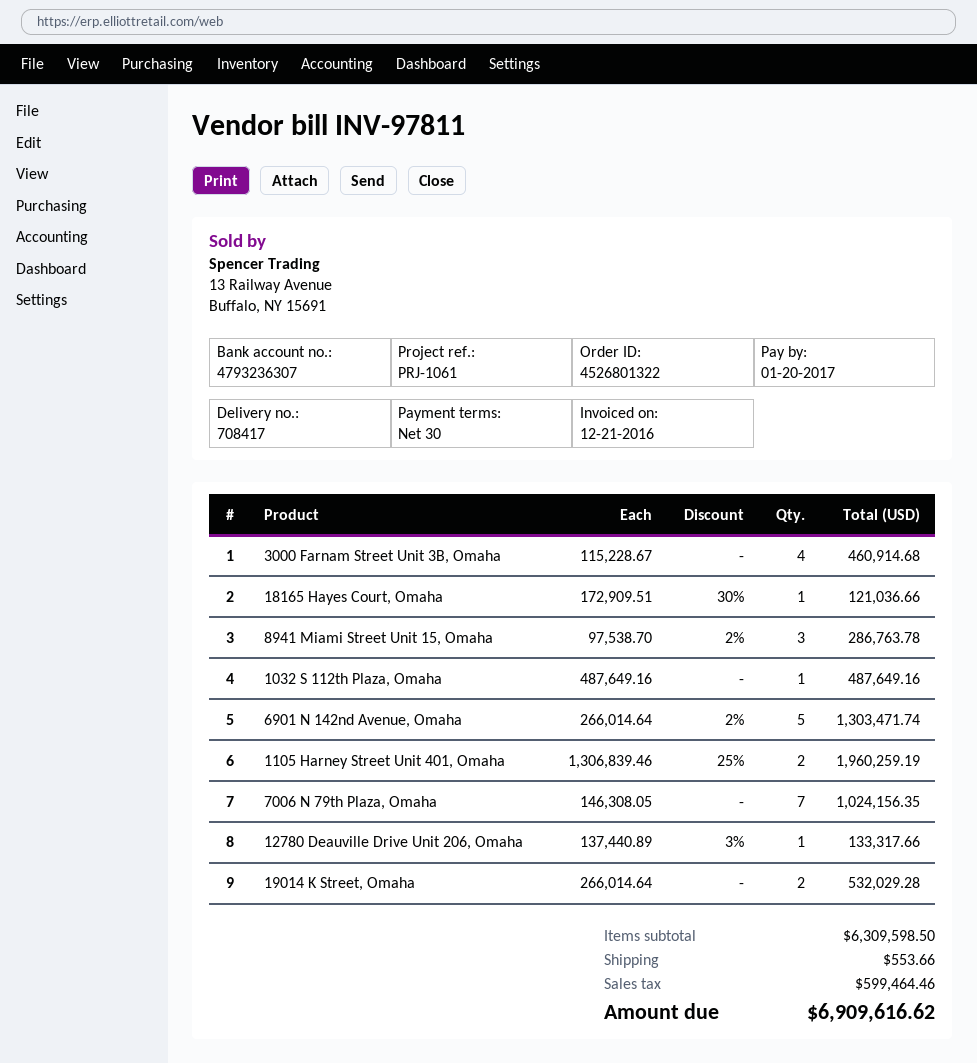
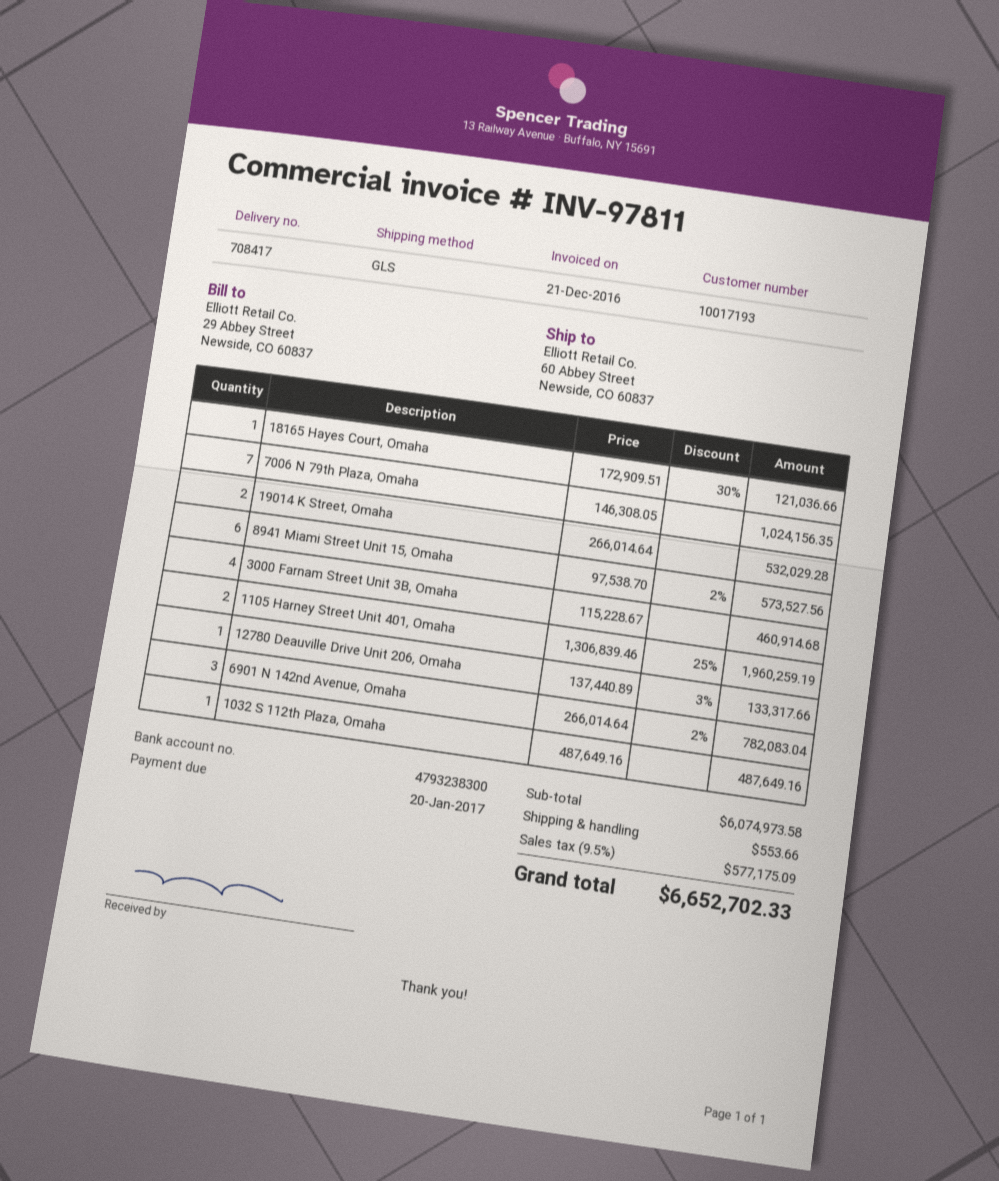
bank account: 4793236307 -> 4793238300
8941 Miami Street Unit 15, Omaha: 3 x 97538.70 - 2% = 286763.78 -> 6 x 97538.70 - 2% = 573527.56
6901 N 142nd Avenue, Omaha: 5 x 266014.64 - 2% = 1303471.74 -> 3 x 266014.64 - 2% = 782083.04
subtotal: 6309598.50 -> 6074973.58
tax: 599464.46 -> 577175.09
total: 6909616.62 -> 6652702.33

